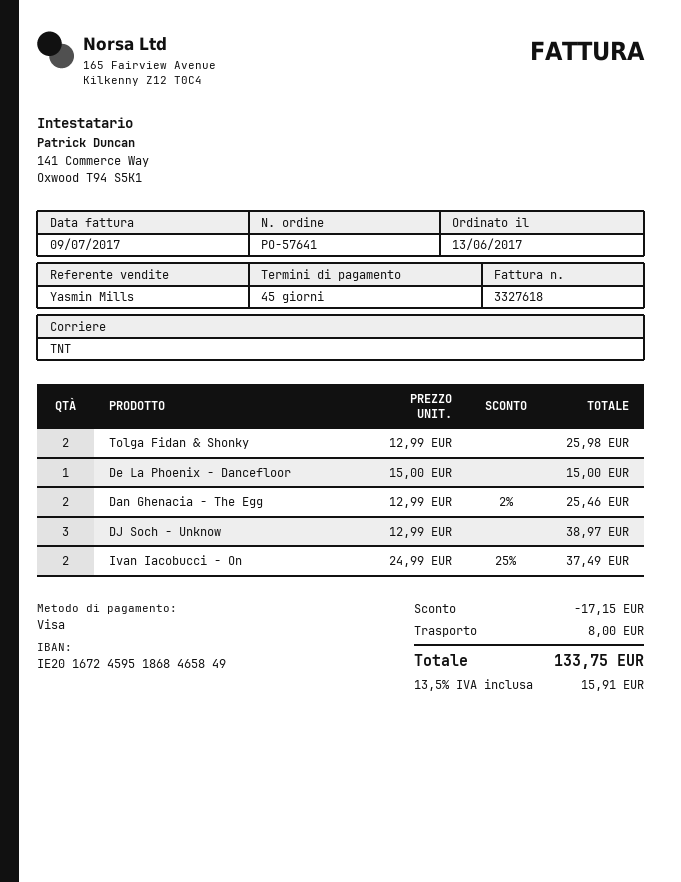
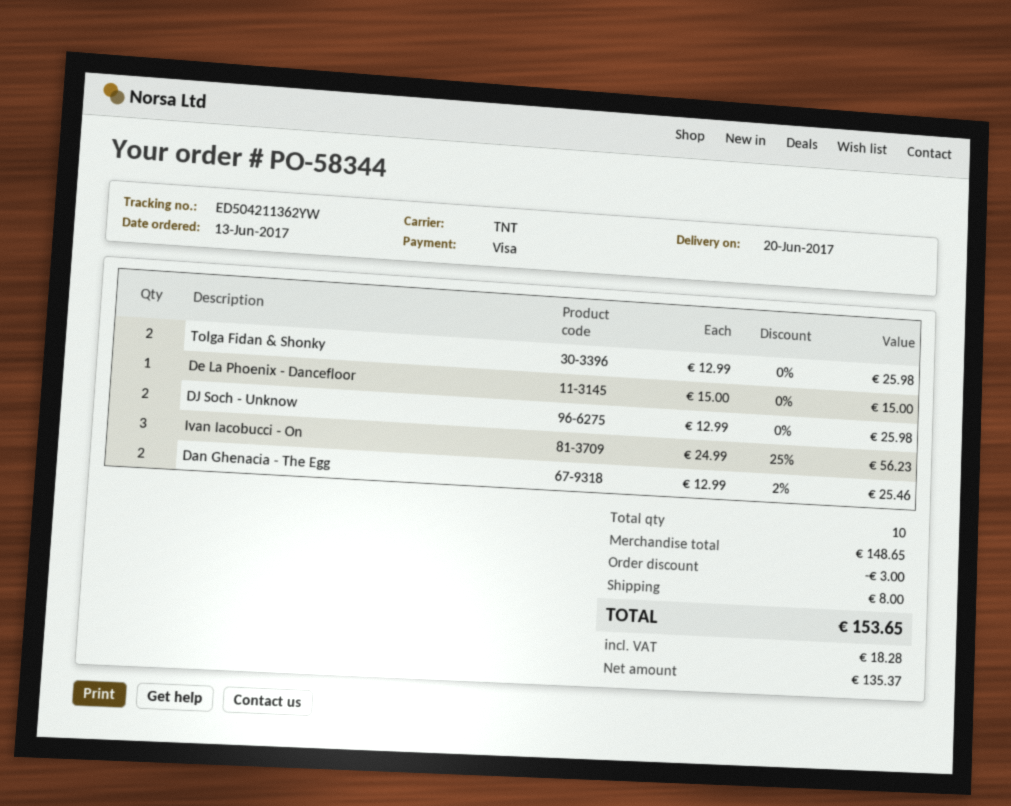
order number: PO-57641 -> PO-58344
DJ Soch - Unknow: 3 x 12.99 = 38.97 -> 2 x 12.99 = 25.98
Ivan Iacobucci - On: 2 x 24.99 - 25% = 37.49 -> 3 x 24.99 - 25% = 56.23
discount: 17.15 -> 3.00
tax: 15.91 -> 18.28
total: 133.75 -> 153.65

